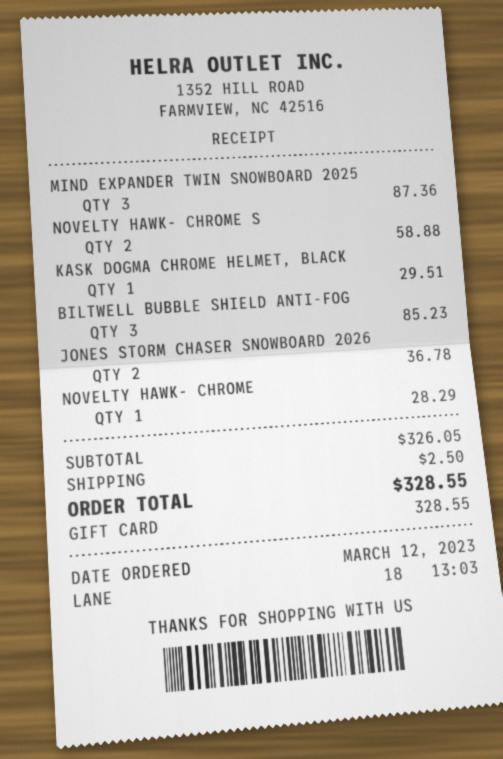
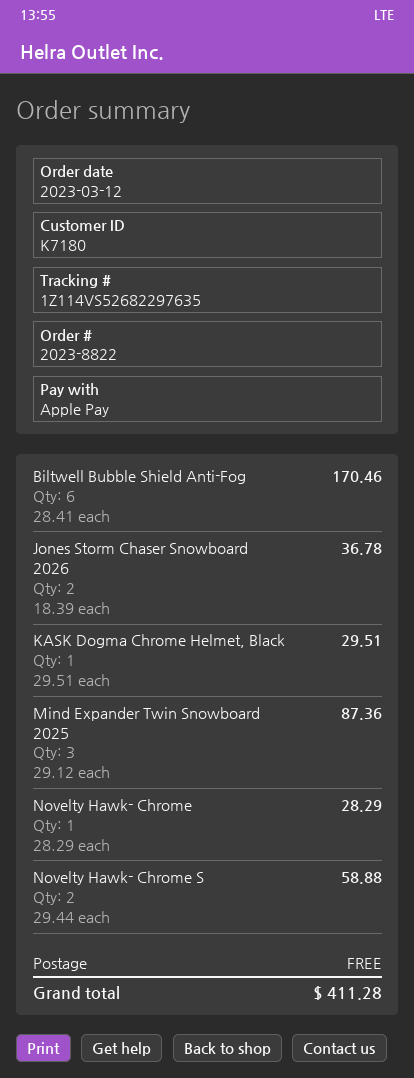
payment method: gift card -> Apple Pay
BILTWELL BUBBLE SHIELD ANTI-FOG: 3 for 85.23 -> 6 for 170.46
shipping: 2.50 -> 0.00
total: 328.55 -> 411.28

